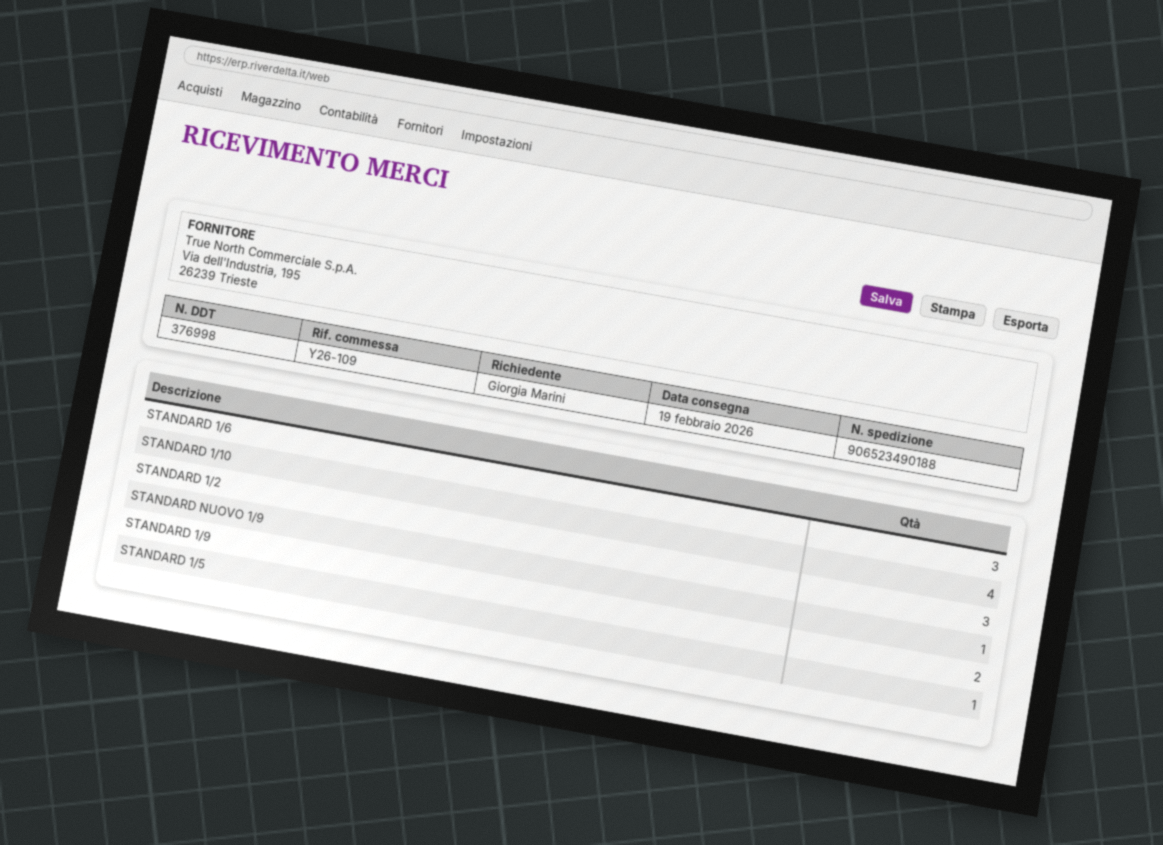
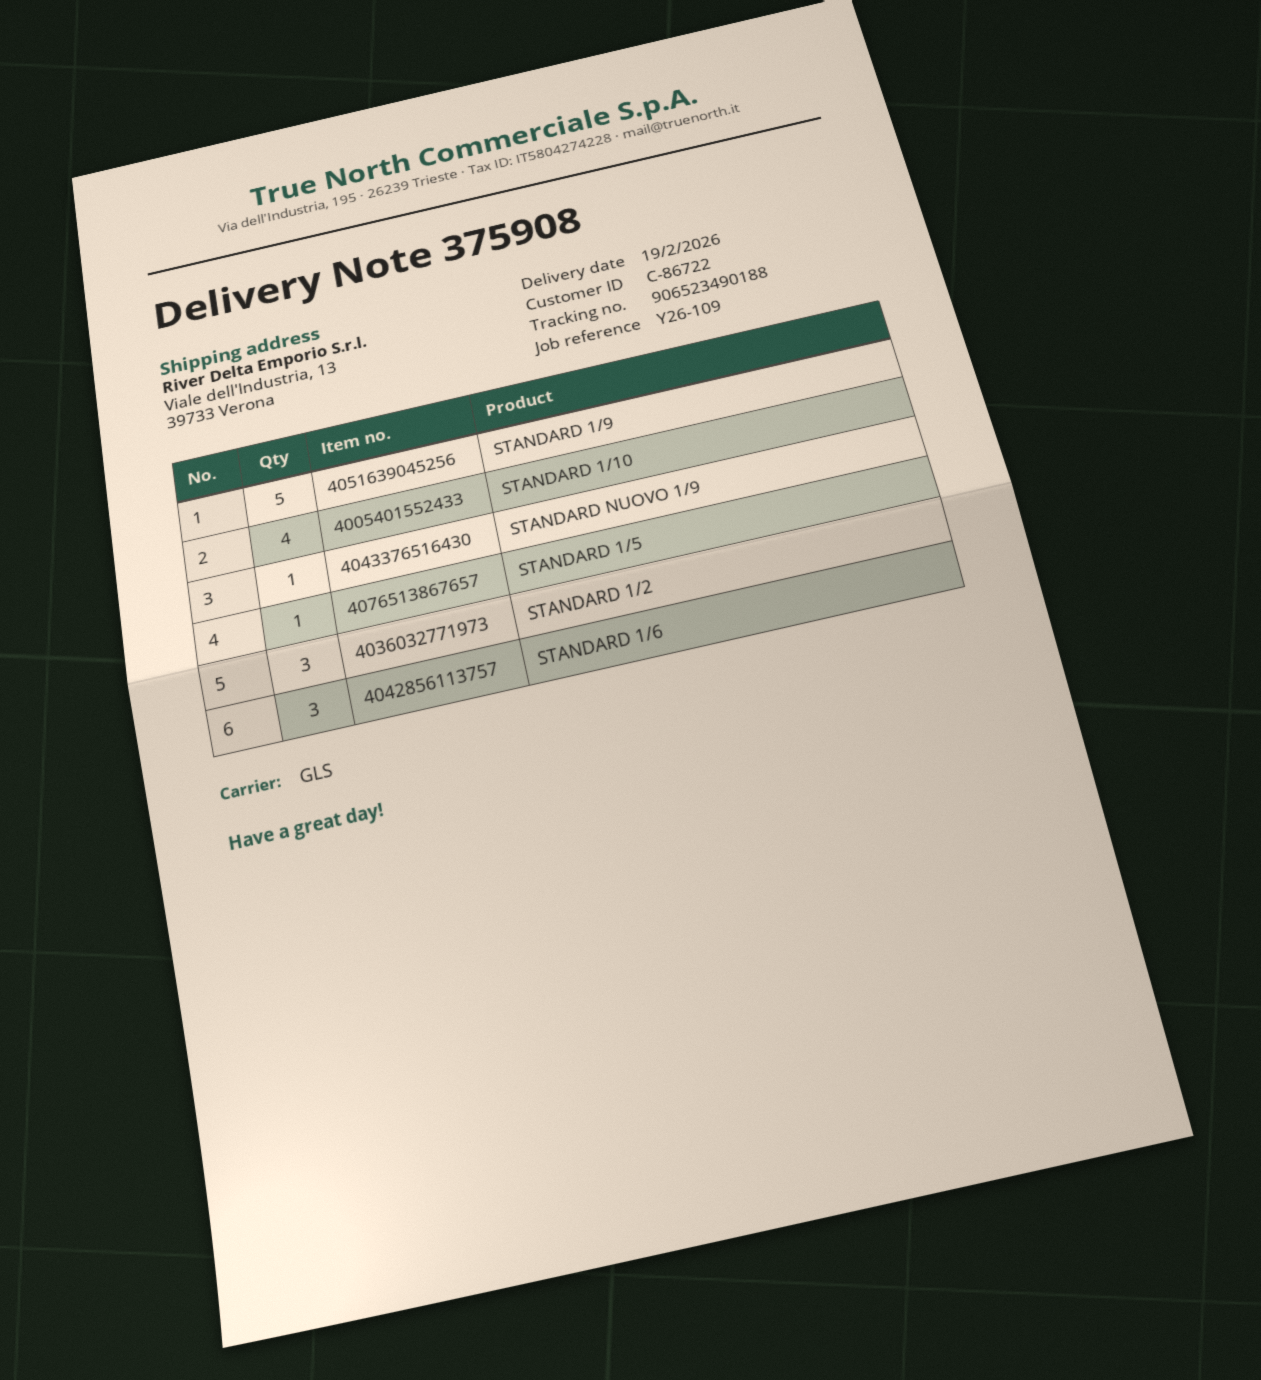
delivery note number: 376998 -> 375908
STANDARD 1/9: 2 -> 5

